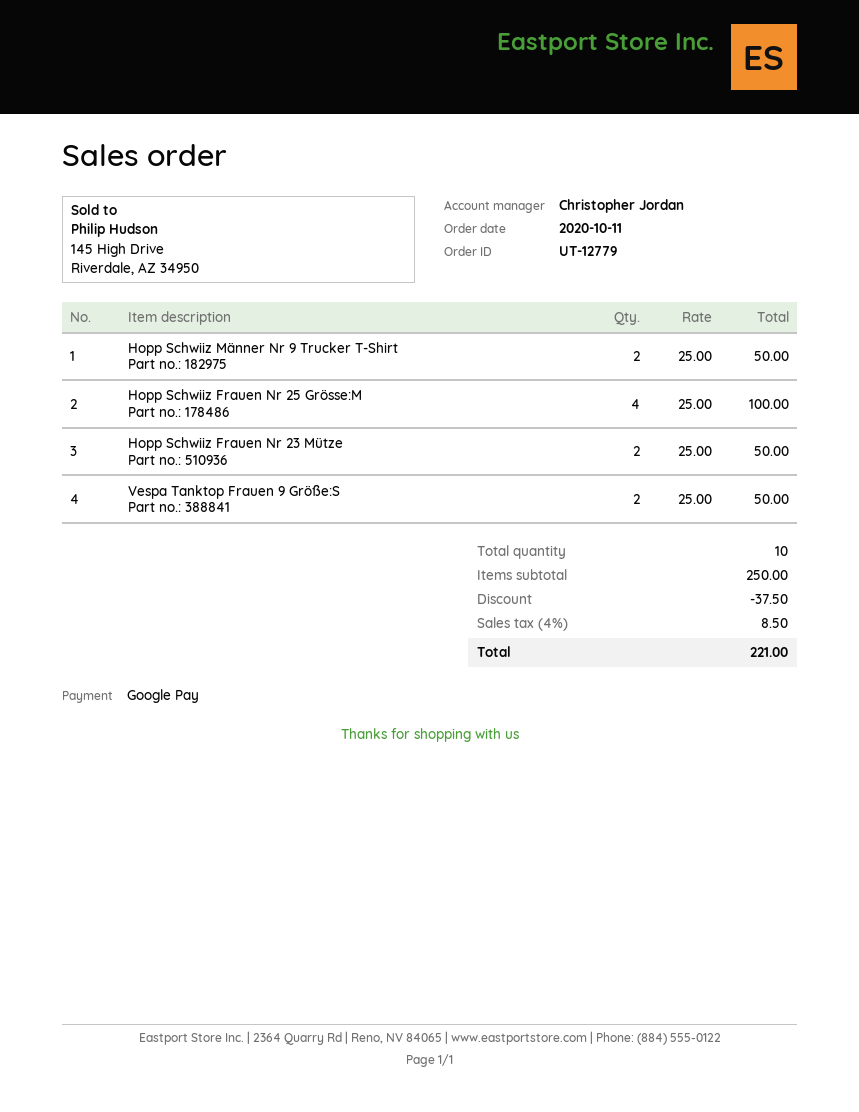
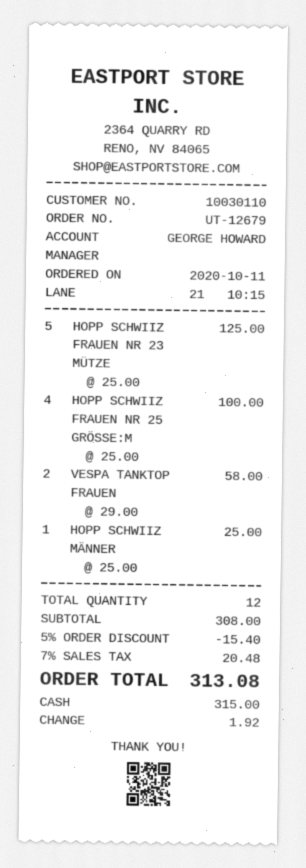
order number: UT-12779 -> UT-12679
sales rep: Christopher Jordan -> GEORGE HOWARD
payment method: Google Pay -> cash
Hopp Schwiiz Männer Nr 9 Trucker T-Shirt: 2 x 25.00 = 50.00 -> 1 x 25.00 = 25.00
Hopp Schwiiz Frauen Nr 23 Mütze: 2 x 25.00 = 50.00 -> 5 x 25.00 = 125.00
Vespa Tanktop Frauen 9 Größe:S: 2 x 25.00 = 50.00 -> 2 x 29.00 = 58.00
total quantity: 10 -> 12
subtotal: 250.00 -> 308.00
discount: 37.50 -> 15.40
tax: 4% = 8.50 -> 7% = 20.48
total: 221.00 -> 313.08

